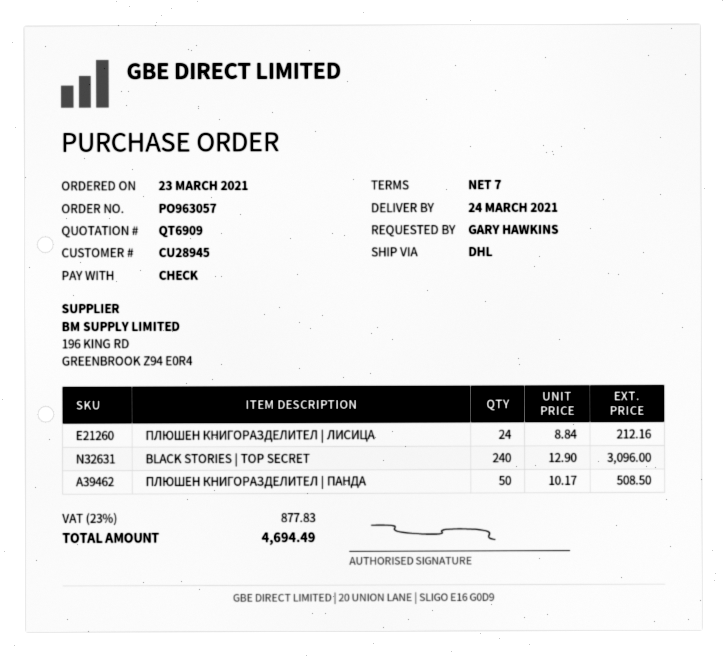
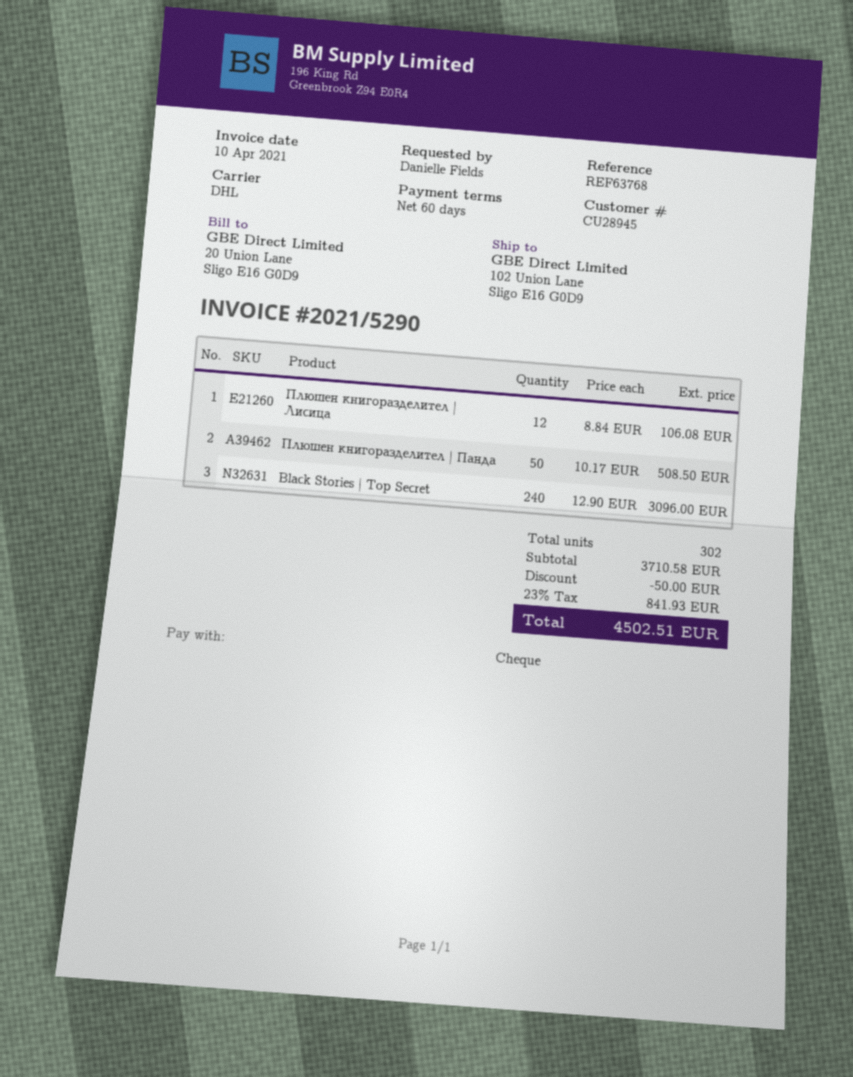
payment terms: 7 days -> 60 days
ordered by: GARY HAWKINS -> Danielle Fields
ПЛЮШЕН КНИГОРАЗДЕЛИТЕЛ | ЛИСИЦА: 24 x 8.84 = 212.16 -> 12 x 8.84 = 106.08
discount: none -> 50.00
tax: 23% = 877.83 -> 23% = 841.93
total: 4694.49 -> 4502.51

